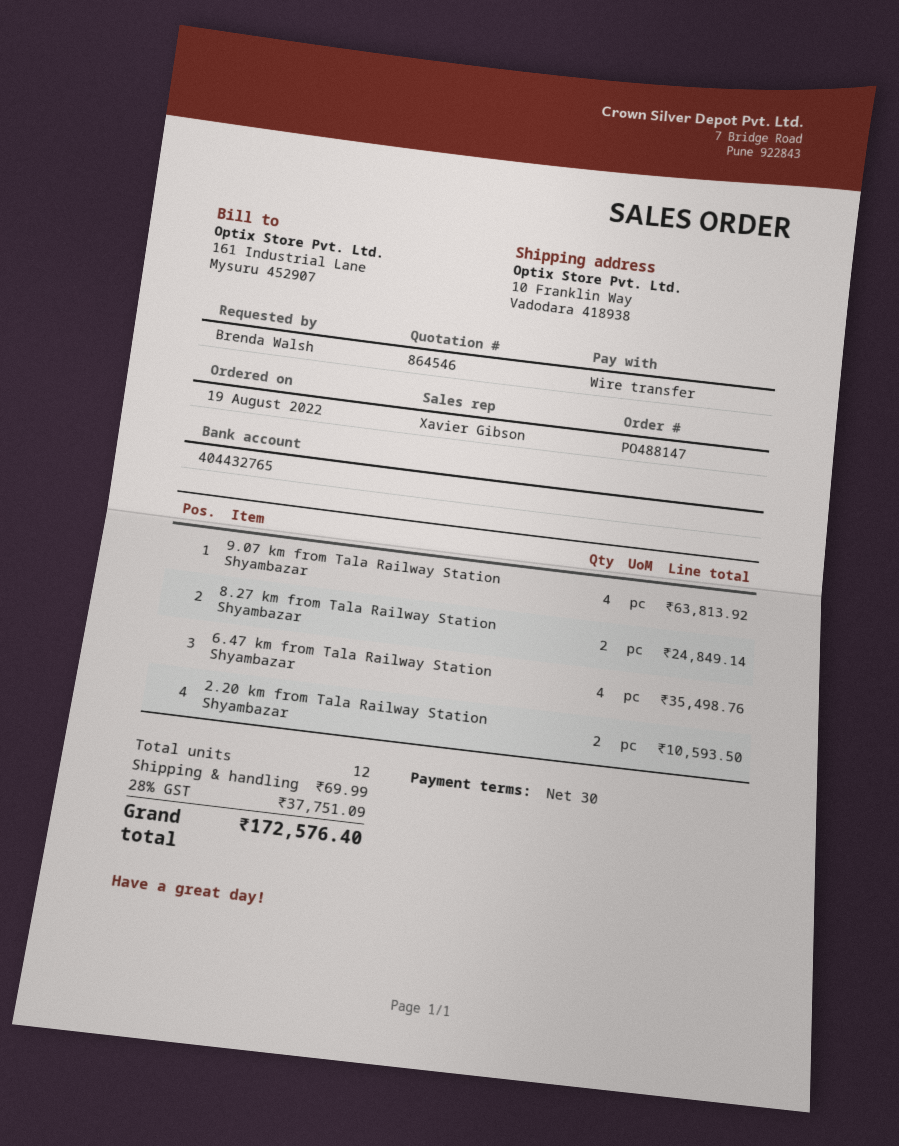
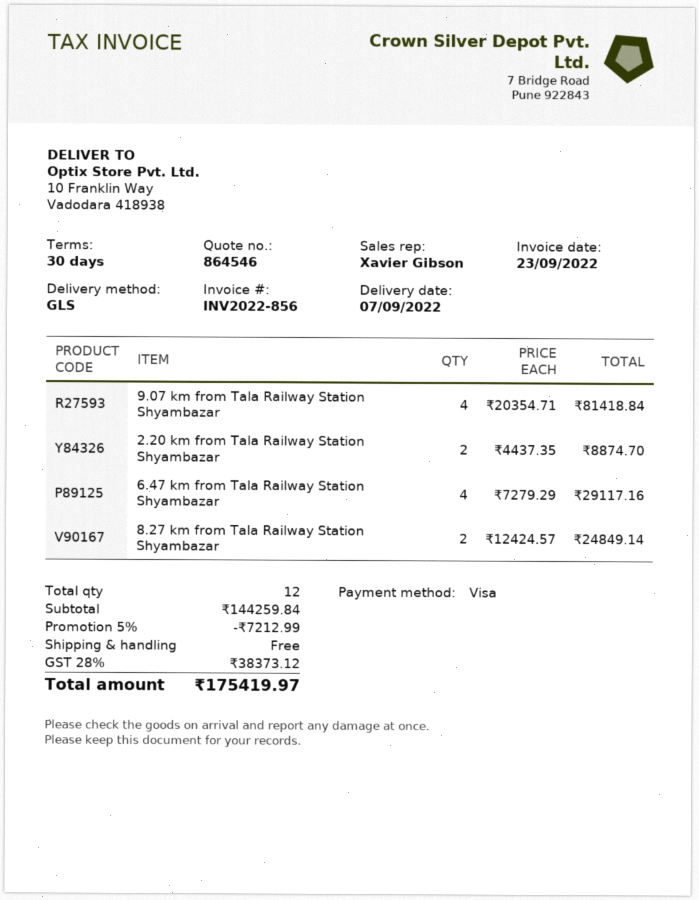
payment method: bank transfer -> Visa
9.07 km from Tala Railway Station Shyambazar: 4 for 63813.92 -> 4 for 81418.84
6.47 km from Tala Railway Station Shyambazar: 4 for 35498.76 -> 4 for 29117.16
2.20 km from Tala Railway Station Shyambazar: 2 for 10593.50 -> 2 for 8874.70
discount: none -> 5% = 7212.99
shipping: 69.99 -> 0.00
tax: 28% = 37751.09 -> 28% = 38373.12
total: 172576.40 -> 175419.97

